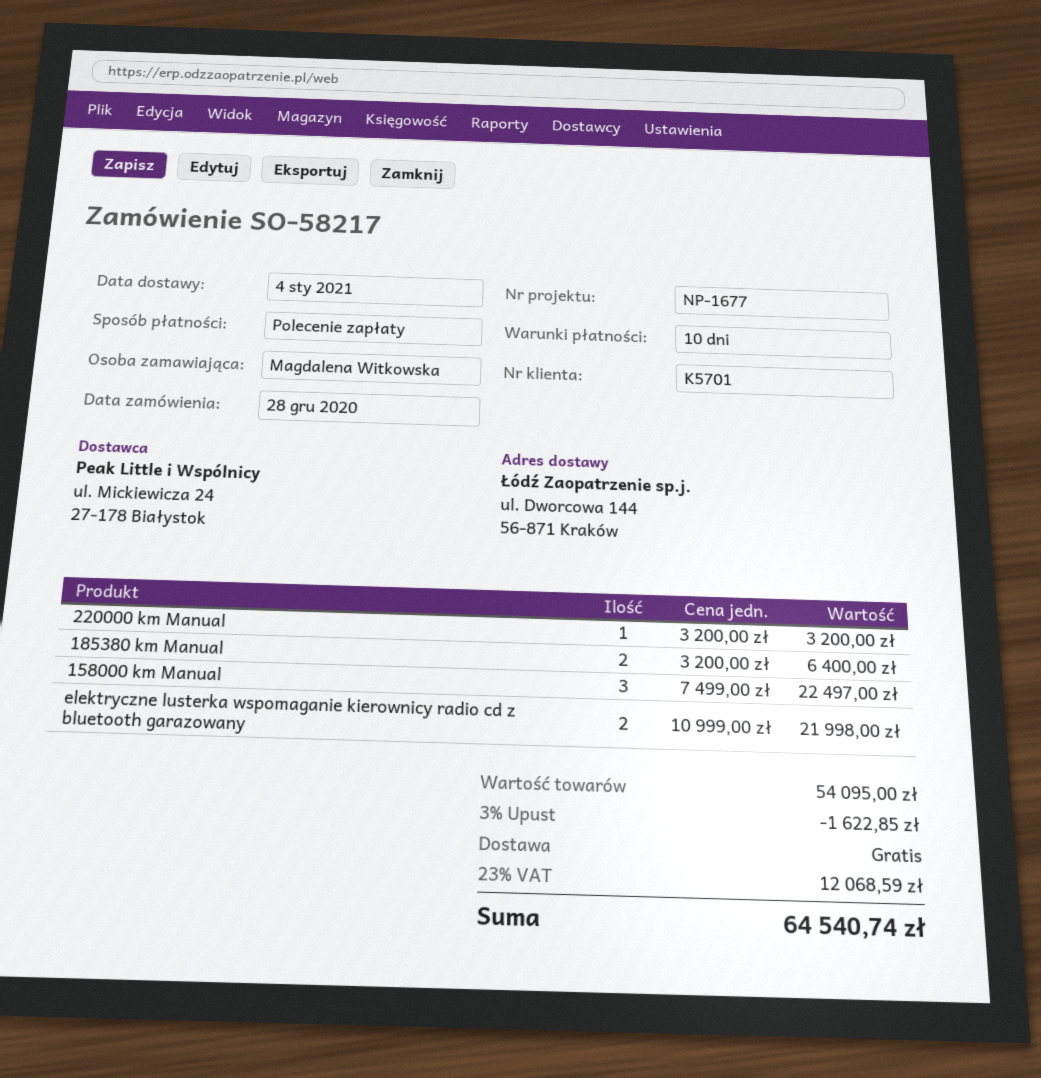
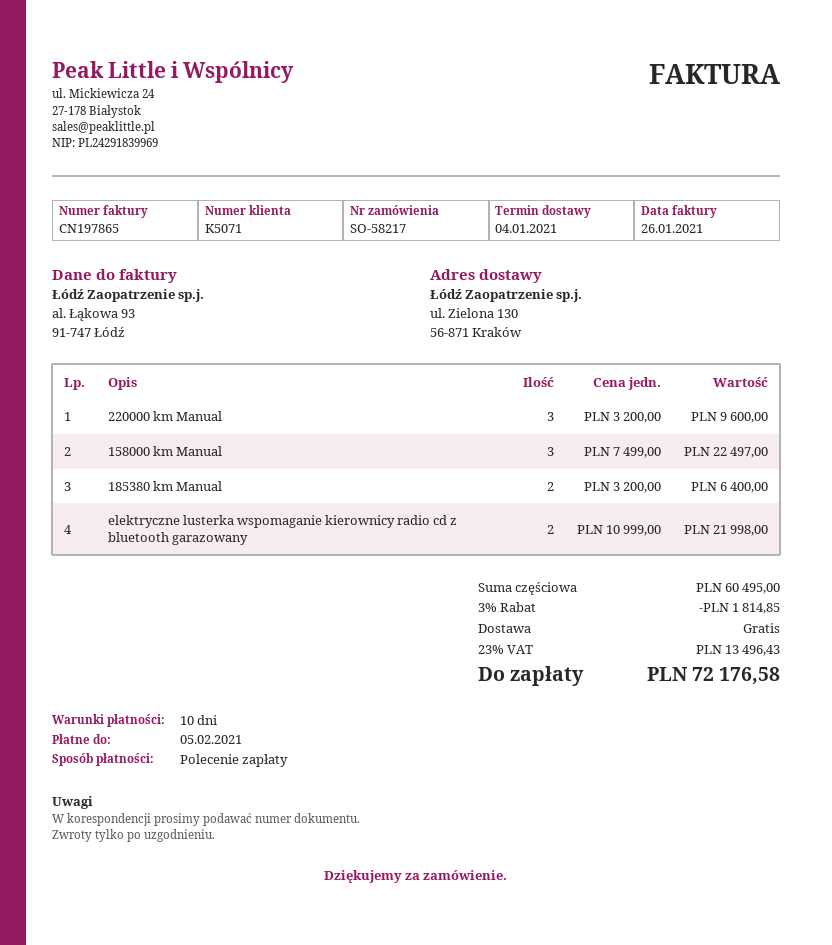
customer number: K5701 -> K5071
ship to: ul. Dworcowa 144, 56-871 Kraków -> ul. Zielona 130, 56-871 Kraków
220000 km Manual: 1 x 3200.00 = 3200.00 -> 3 x 3200.00 = 9600.00
subtotal: 54095.00 -> 60495.00
discount: 3% = 1622.85 -> 3% = 1814.85
tax: 23% = 12068.59 -> 23% = 13496.43
total: 64540.74 -> 72176.58

